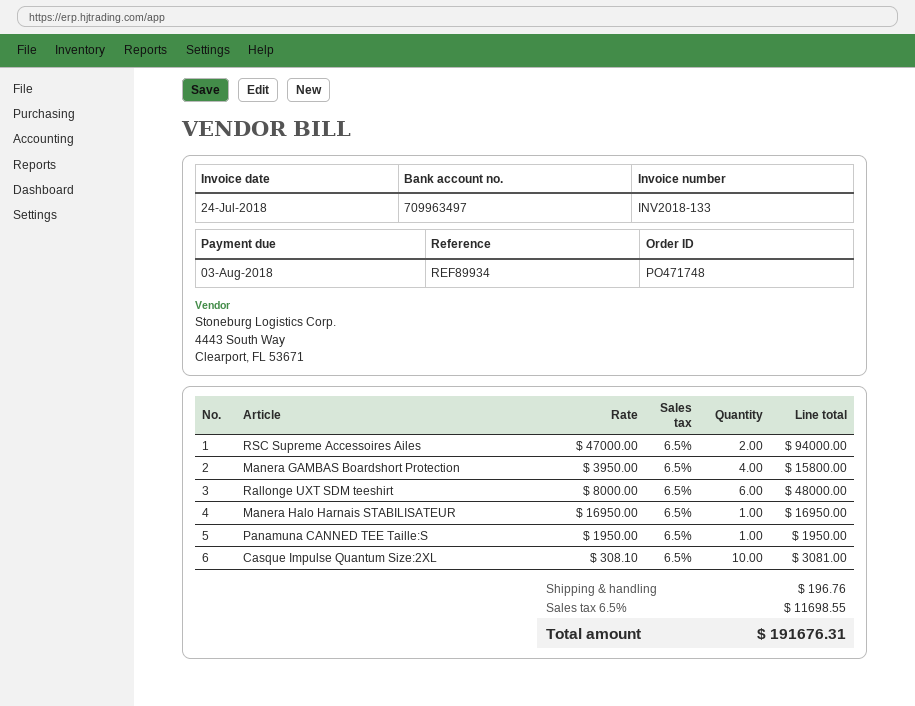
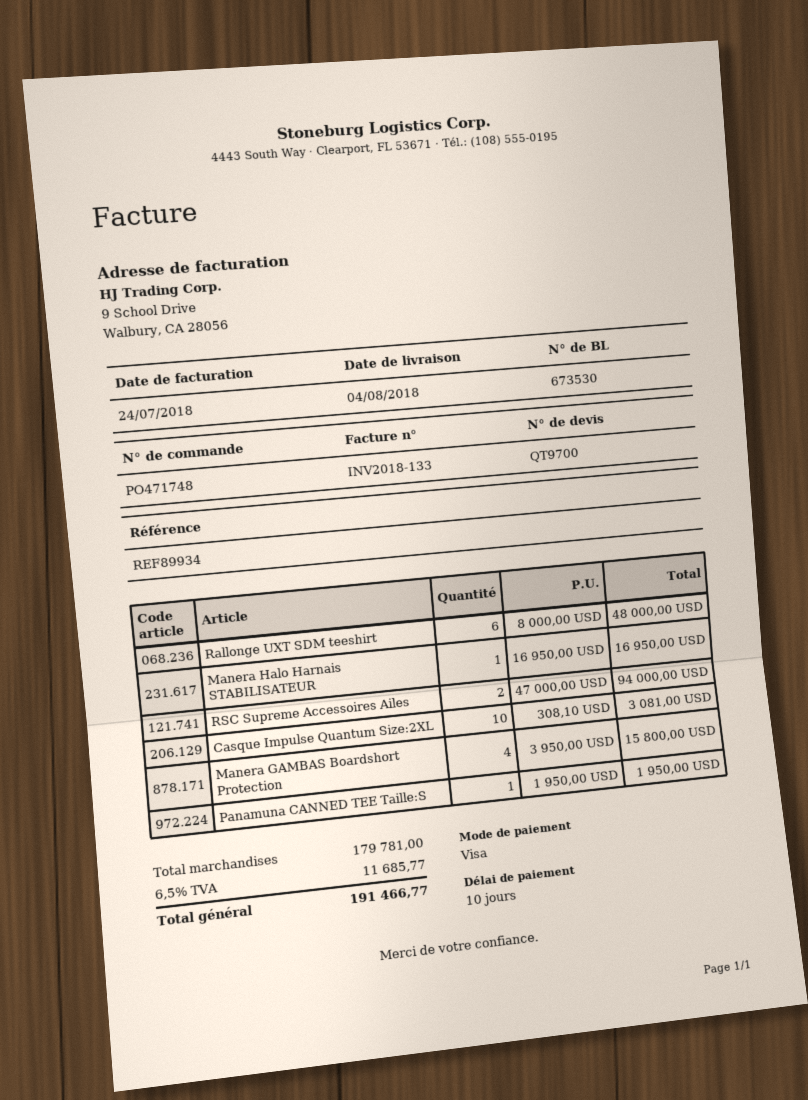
shipping: 196.76 -> none
tax: 6.5% = 11698.55 -> 6.5% = 11685.77
total: 191676.31 -> 191466.77

